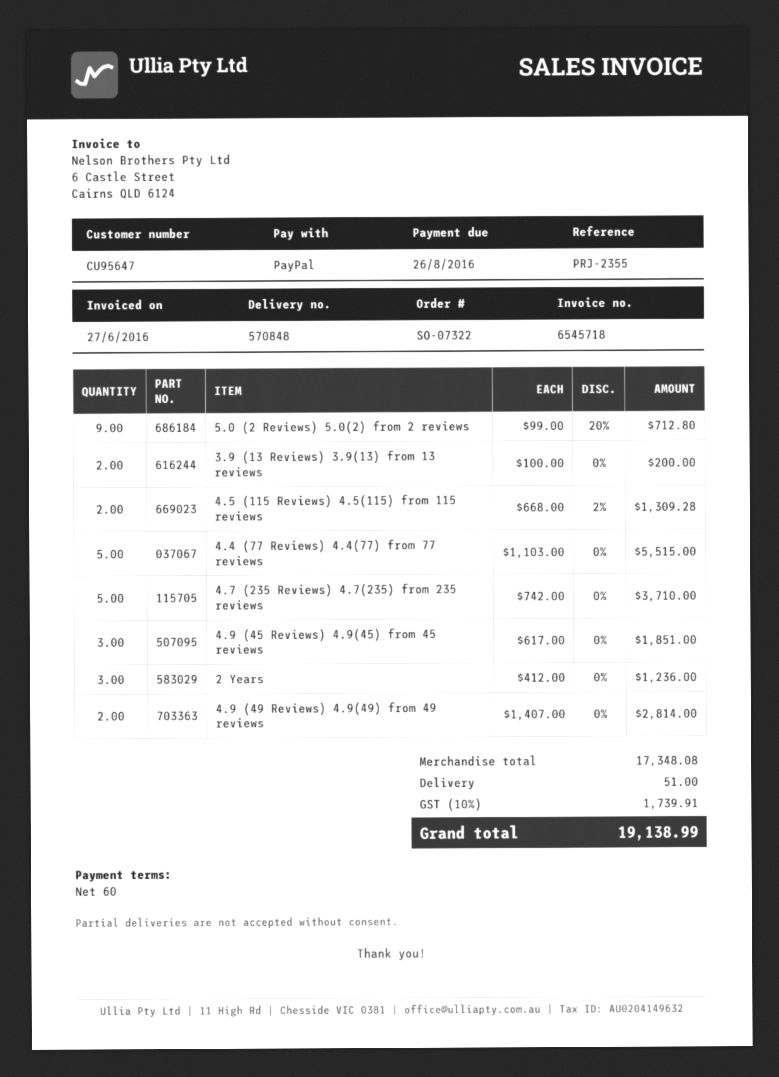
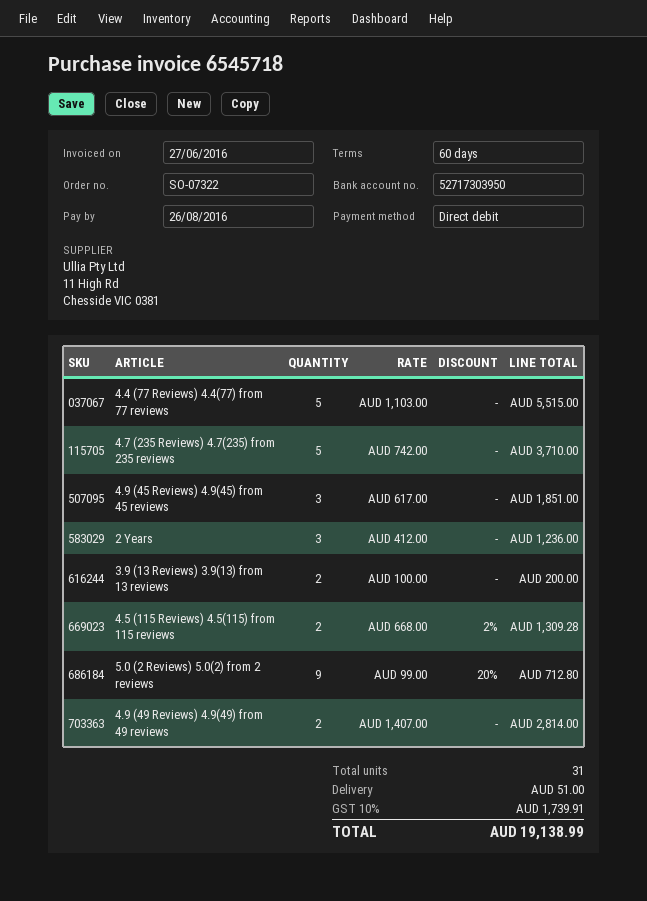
payment method: PayPal -> direct debit

